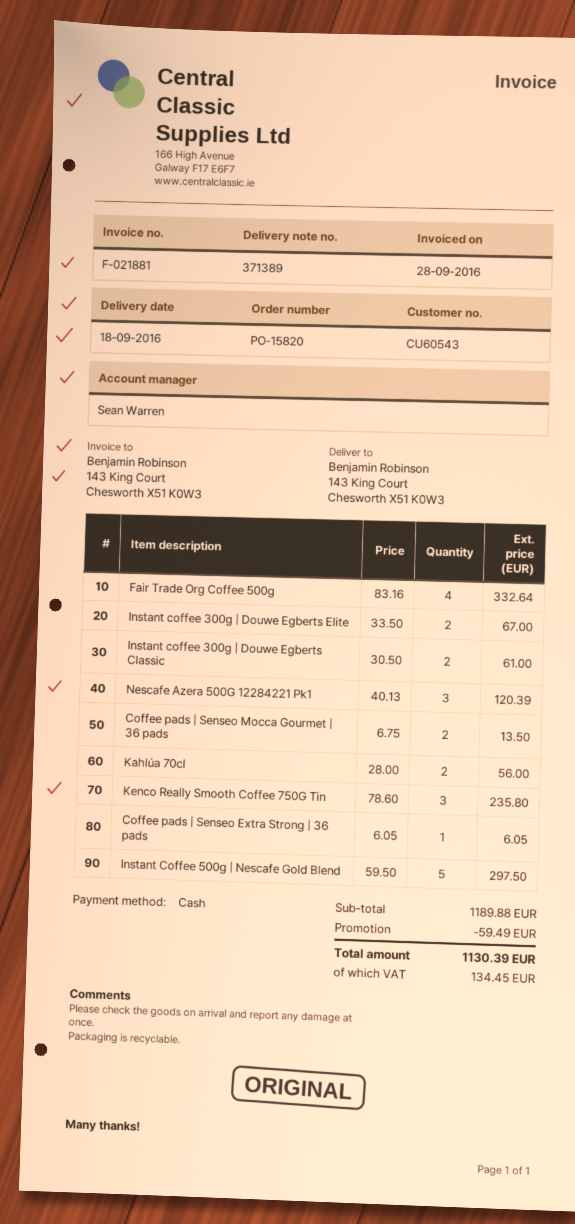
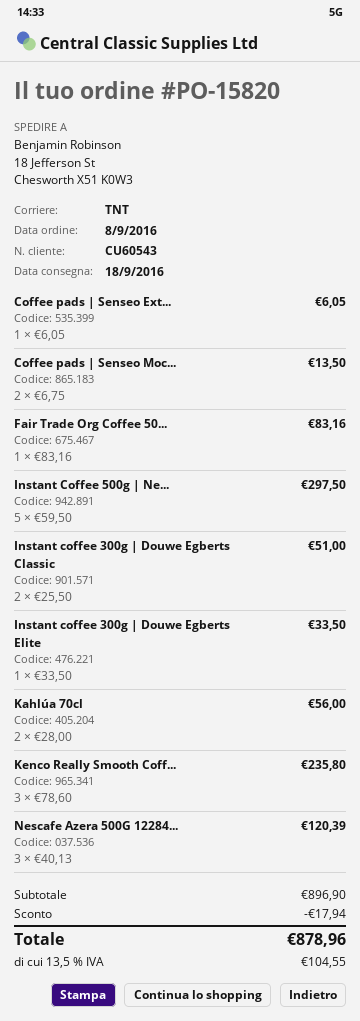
ship to: 143 King Court, Chesworth X51 K0W3 -> 18 Jefferson St, Chesworth X51 K0W3
Fair Trade Org Coffee 500g: 4 x 83.16 = 332.64 -> 1 x 83.16 = 83.16
Instant coffee 300g | Douwe Egberts Elite: 2 x 33.50 = 67.00 -> 1 x 33.50 = 33.50
Instant coffee 300g | Douwe Egberts Classic: 2 x 30.50 = 61.00 -> 2 x 25.50 = 51.00
subtotal: 1189.88 -> 896.90
discount: 59.49 -> 17.94
tax: 134.45 -> 104.55
total: 1130.39 -> 878.96

